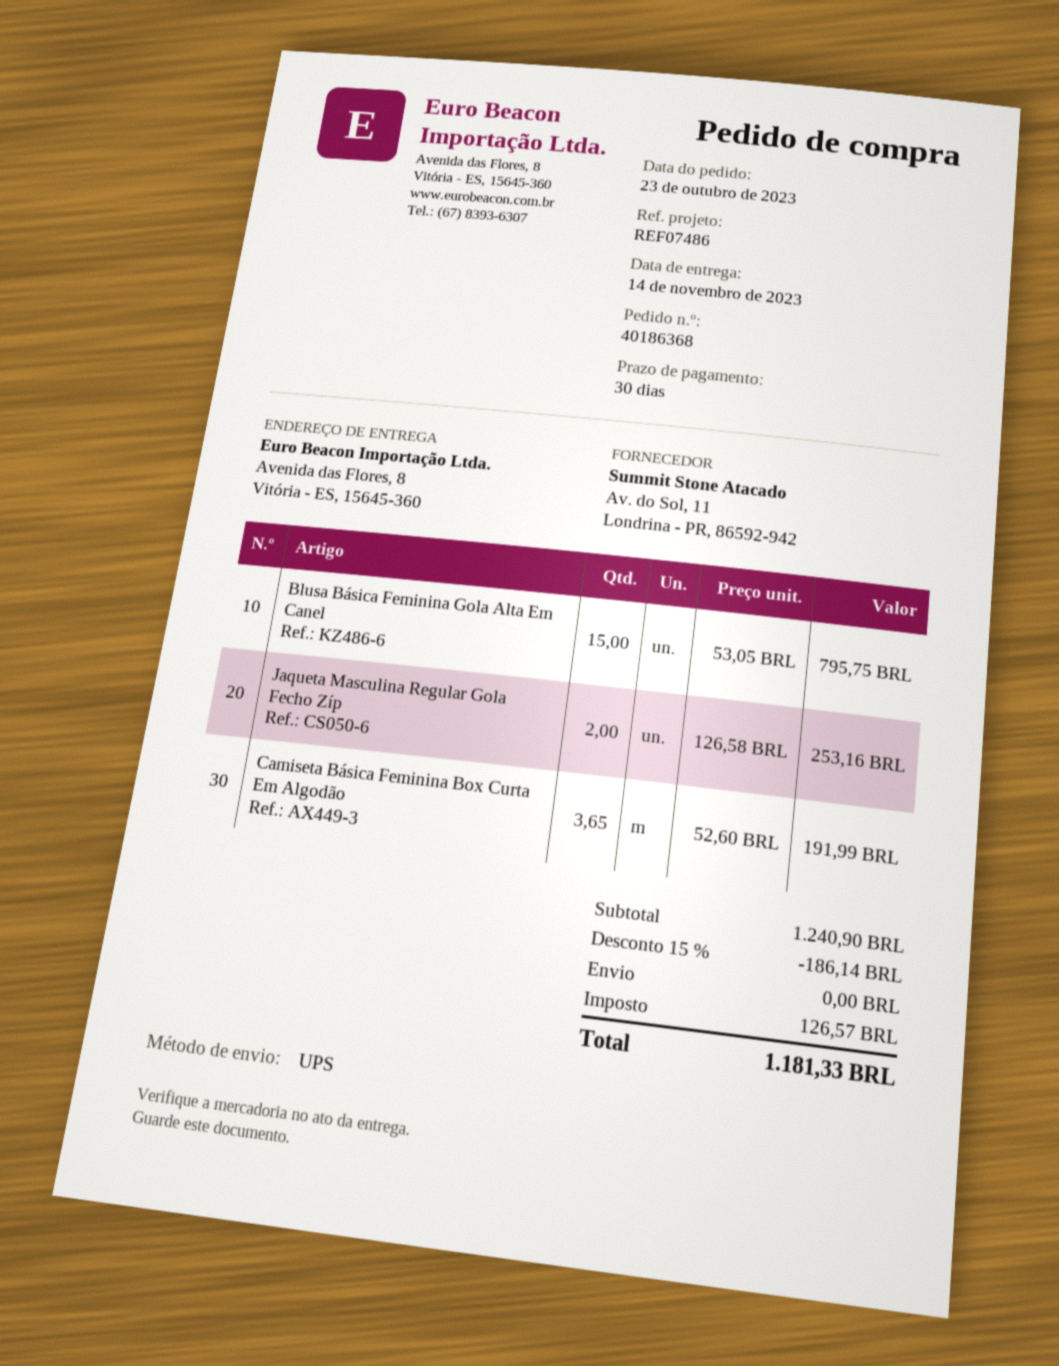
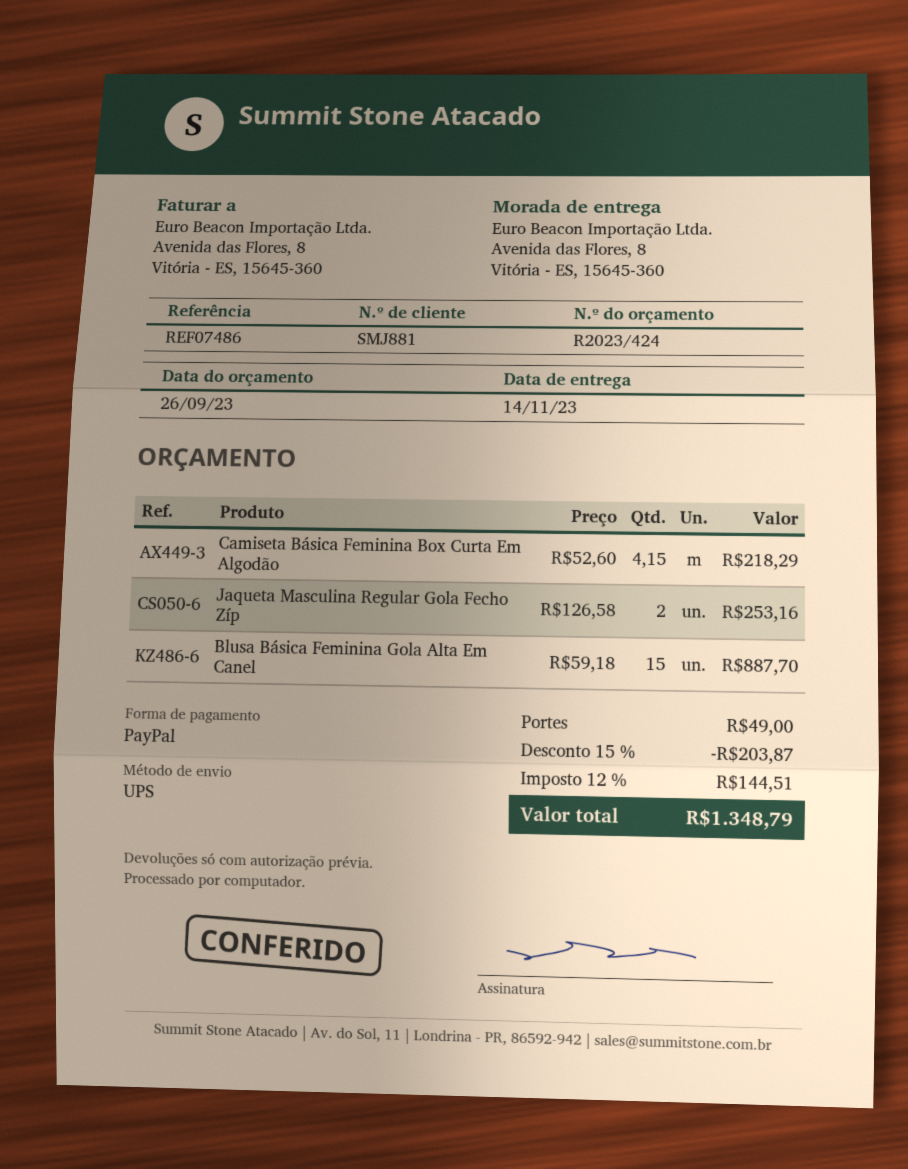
Blusa Básica Feminina Gola Alta Em Canel: 15 x 53.05 = 795.75 -> 15 x 59.18 = 887.70
Camiseta Básica Feminina Box Curta Em Algodão: 3.65 x 52.60 = 191.99 -> 4.15 x 52.60 = 218.29
discount: 15% = 186.14 -> 15% = 203.87
shipping: 0.00 -> 49.00
tax: 126.57 -> 144.51
total: 1181.33 -> 1348.79

